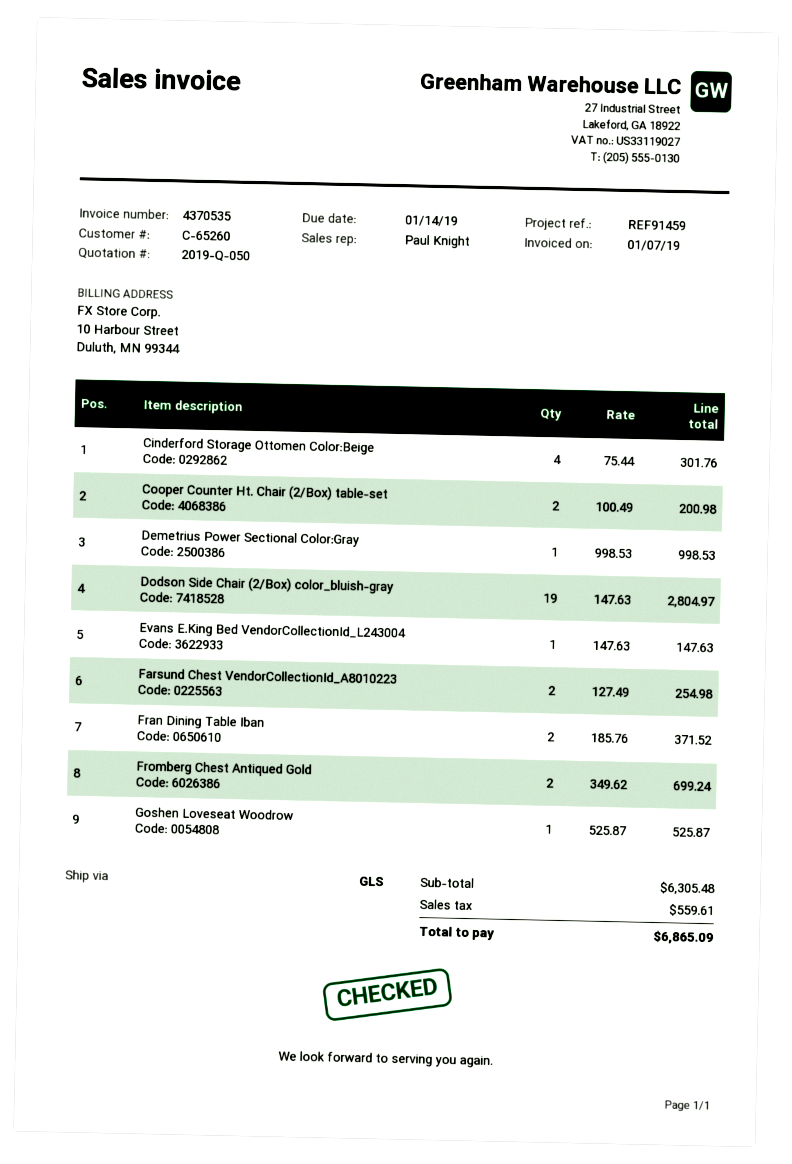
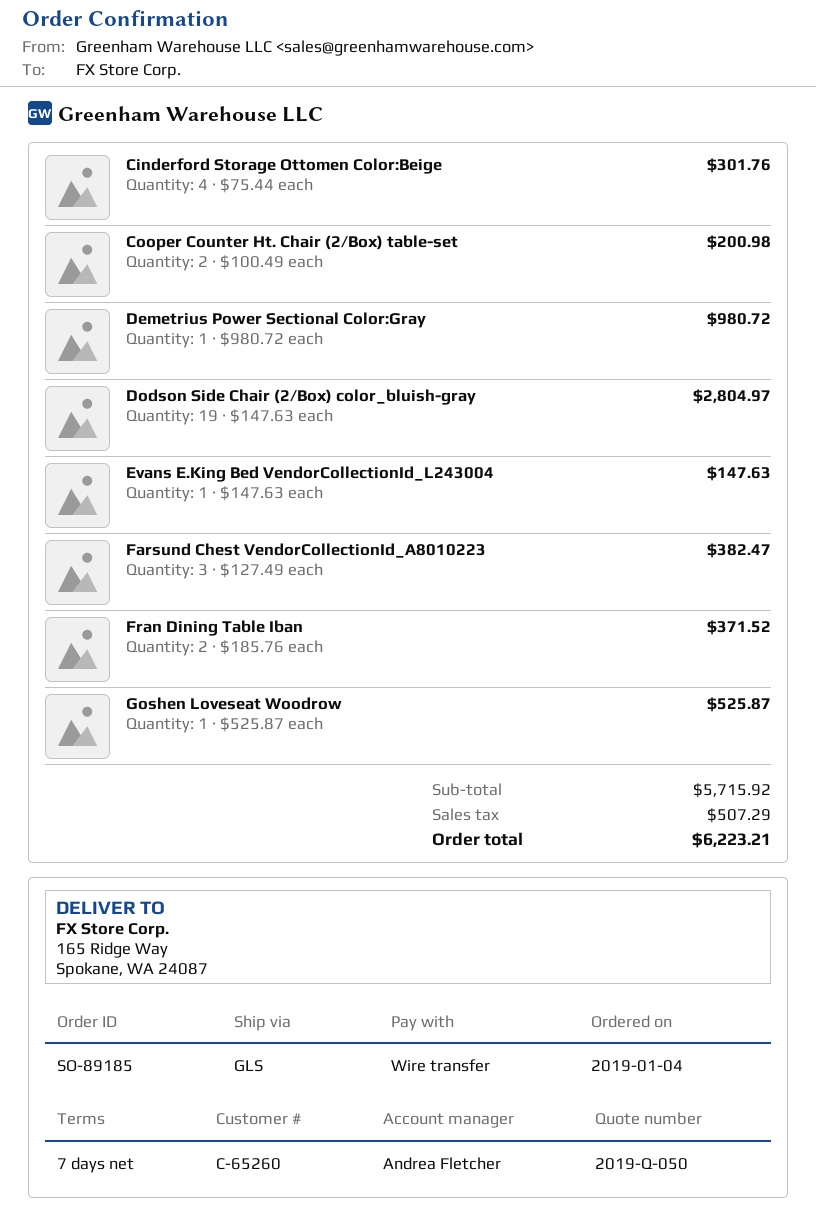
sales rep: Paul Knight -> Andrea Fletcher
Demetrius Power Sectional Color:Gray: 1 x 998.53 = 998.53 -> 1 x 980.72 = 980.72
Farsund Chest VendorCollectionId_A8010223: 2 x 127.49 = 254.98 -> 3 x 127.49 = 382.47
Fromberg Chest Antiqued Gold: 2 x 349.62 = 699.24 -> none
subtotal: 6305.48 -> 5715.92
tax: 559.61 -> 507.29
total: 6865.09 -> 6223.21

